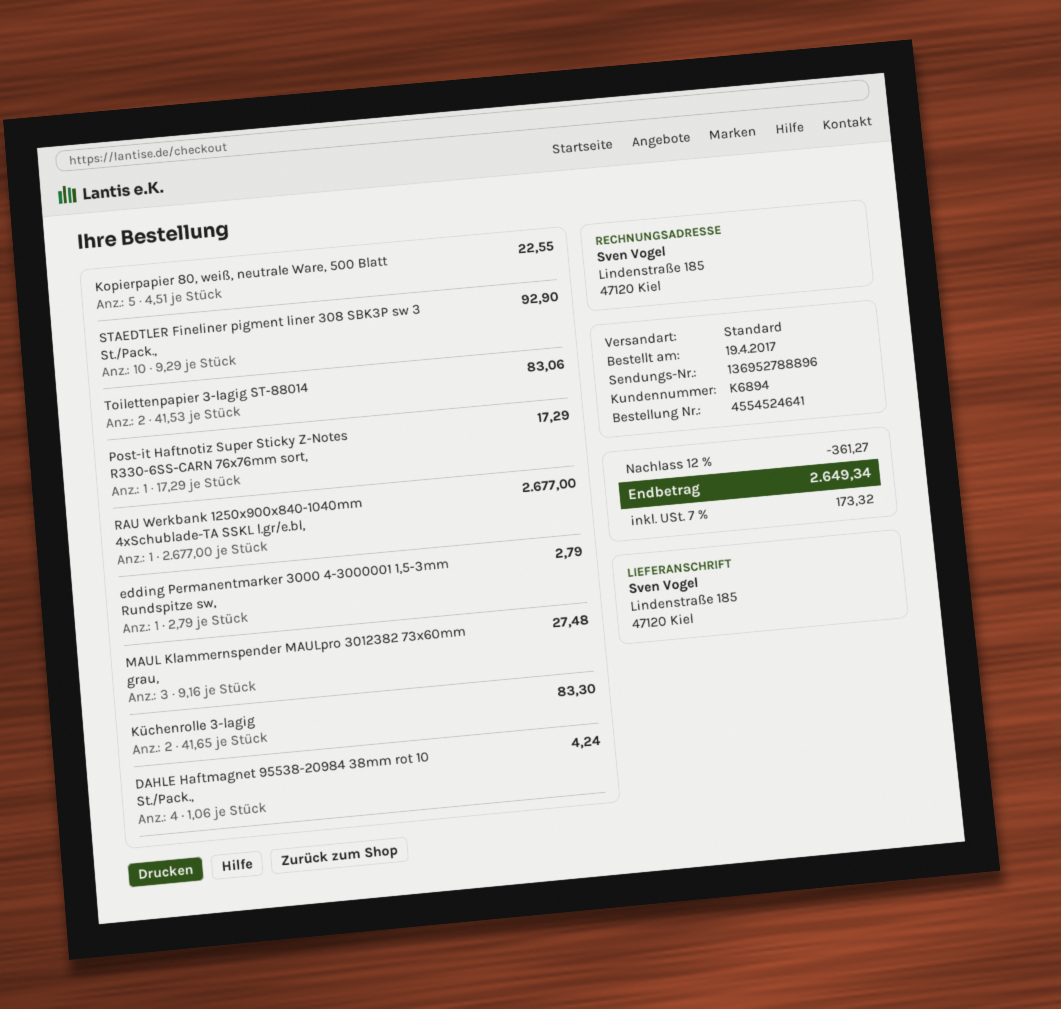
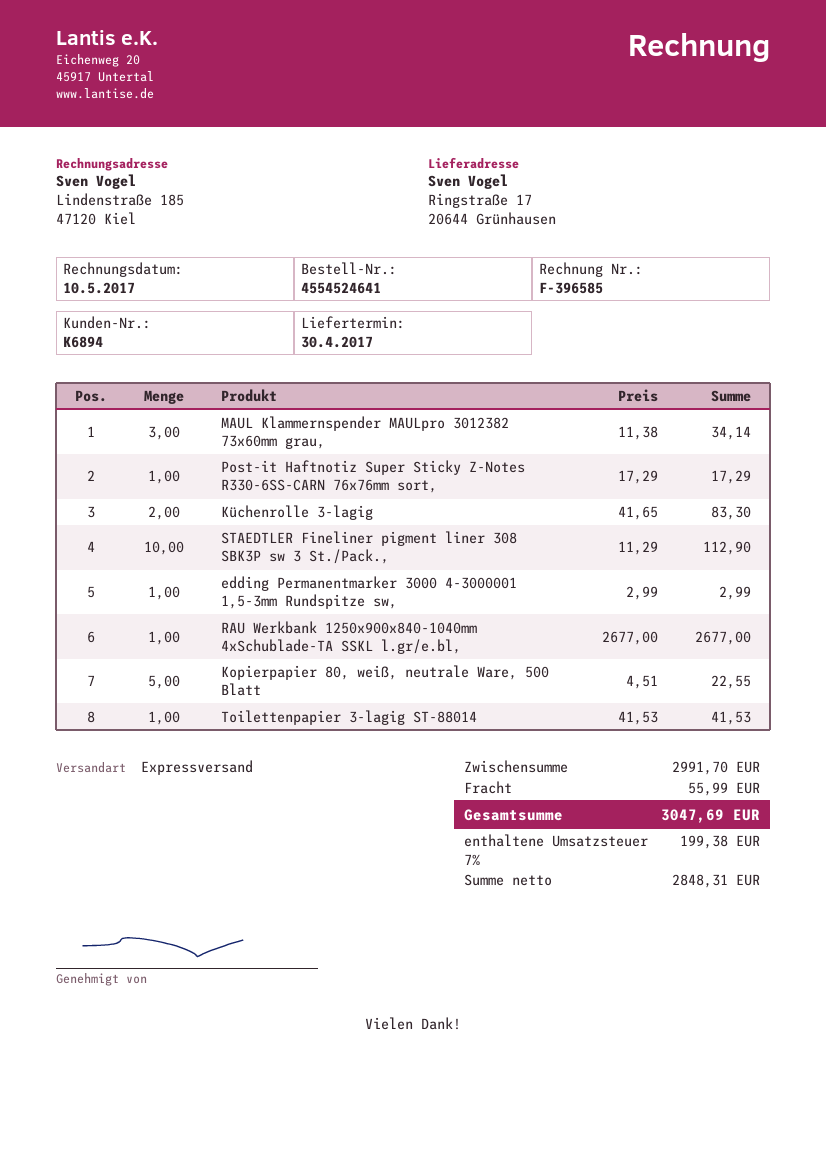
shipping method: standard -> express
ship to: Lindenstraße 185, 47120 Kiel -> Ringstraße 17, 20644 Grünhausen
STAEDTLER Fineliner pigment liner 308 SBK3P sw 3 St./Pack.,: 10 x 9.29 = 92.90 -> 10 x 11.29 = 112.90
Toilettenpapier 3-lagig ST-88014: 2 x 41.53 = 83.06 -> 1 x 41.53 = 41.53
edding Permanentmarker 3000 4-3000001 1,5-3mm Rundspitze sw,: 1 x 2.79 = 2.79 -> 1 x 2.99 = 2.99
MAUL Klammernspender MAULpro 3012382 73x60mm grau,: 3 x 9.16 = 27.48 -> 3 x 11.38 = 34.14
DAHLE Haftmagnet 95538-20984 38mm rot 10 St./Pack.,: 4 x 1.06 = 4.24 -> none
discount: 12% = 361.27 -> none
shipping: none -> 55.99
tax: 7% = 173.32 -> 7% = 199.38
total: 2649.34 -> 3047.69

